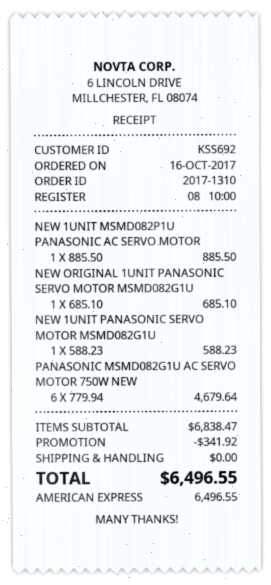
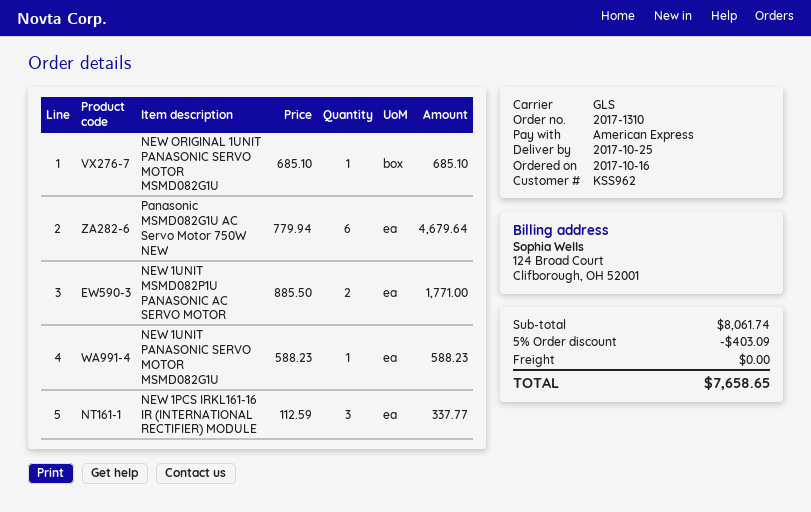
customer number: KSS692 -> KSS962
NEW 1UNIT MSMD082P1U PANASONIC AC SERVO MOTOR: 1 x 885.50 = 885.50 -> 2 x 885.50 = 1771.00
NEW 1PCS IRKL161-16 IR (INTERNATIONAL RECTIFIER) MODULE: none -> 3 x 112.59 = 337.77
subtotal: 6838.47 -> 8061.74
discount: 341.92 -> 403.09
total: 6496.55 -> 7658.65

